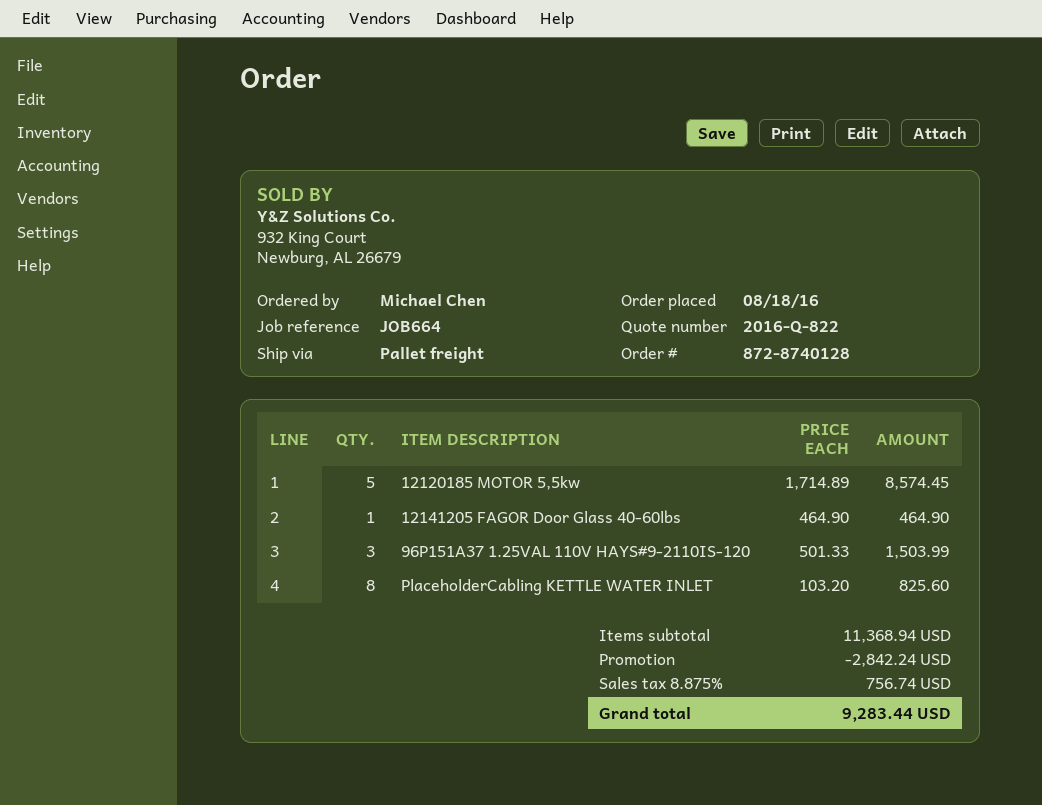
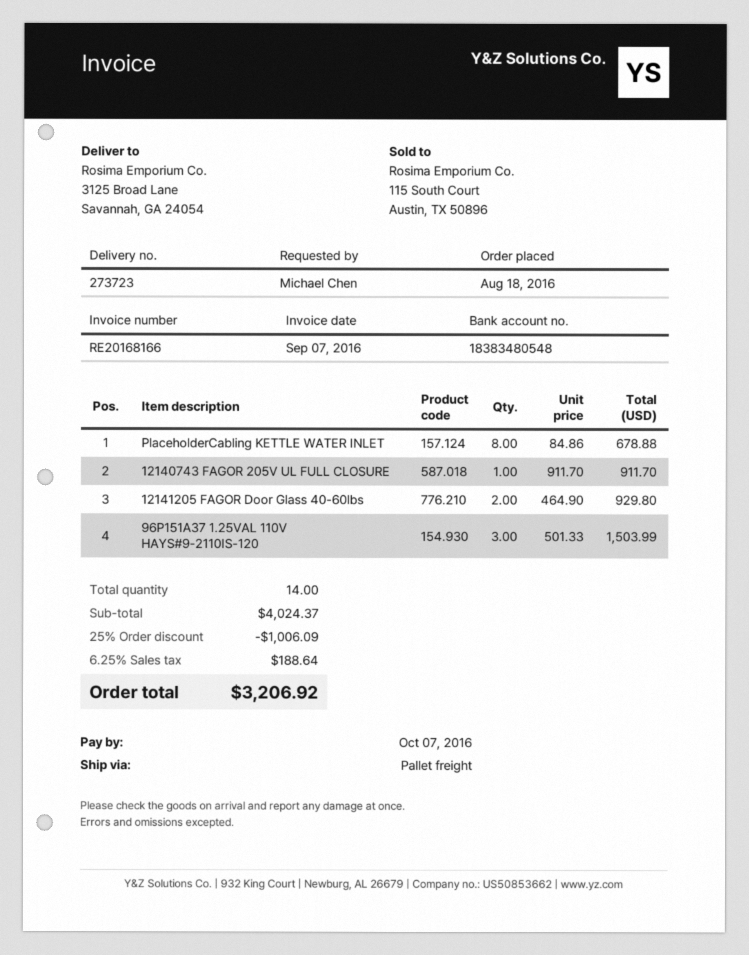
12120185 MOTOR 5,5kw: 5 x 1714.89 = 8574.45 -> none
12141205 FAGOR Door Glass 40-60lbs: 1 x 464.90 = 464.90 -> 2 x 464.90 = 929.80
PlaceholderCabling KETTLE WATER INLET: 8 x 103.20 = 825.60 -> 8 x 84.86 = 678.88
12140743 FAGOR 205V UL FULL CLOSURE: none -> 1 x 911.70 = 911.70
subtotal: 11368.94 -> 4024.37
discount: 2842.24 -> 1006.09
tax: 8.875% = 756.74 -> 6.25% = 188.64
total: 9283.44 -> 3206.92

